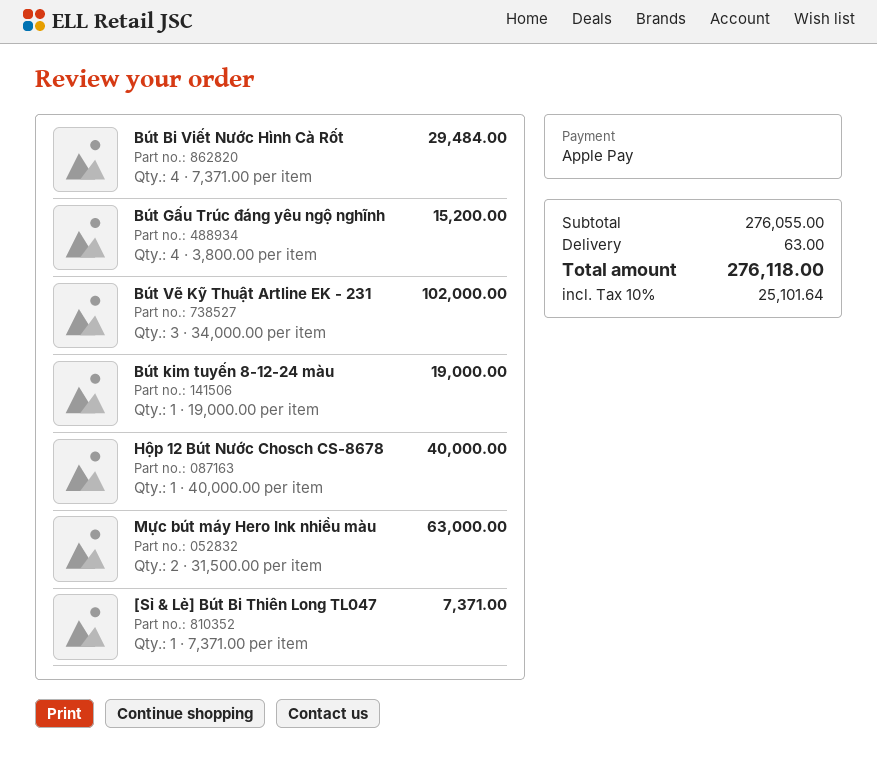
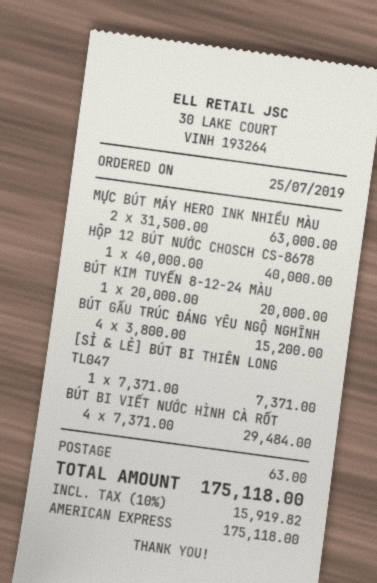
payment method: Apple Pay -> American Express
Bút Vẽ Kỹ Thuật Artline EK - 231: 3 x 34000.00 = 102000.00 -> none
Bút kim tuyến 8-12-24 màu: 1 x 19000.00 = 19000.00 -> 1 x 20000.00 = 20000.00
tax: 10% = 25101.64 -> 10% = 15919.82
total: 276118.00 -> 175118.00

